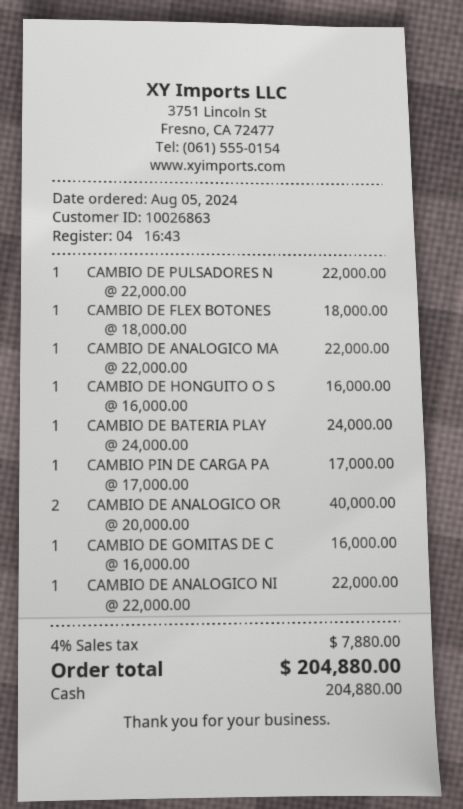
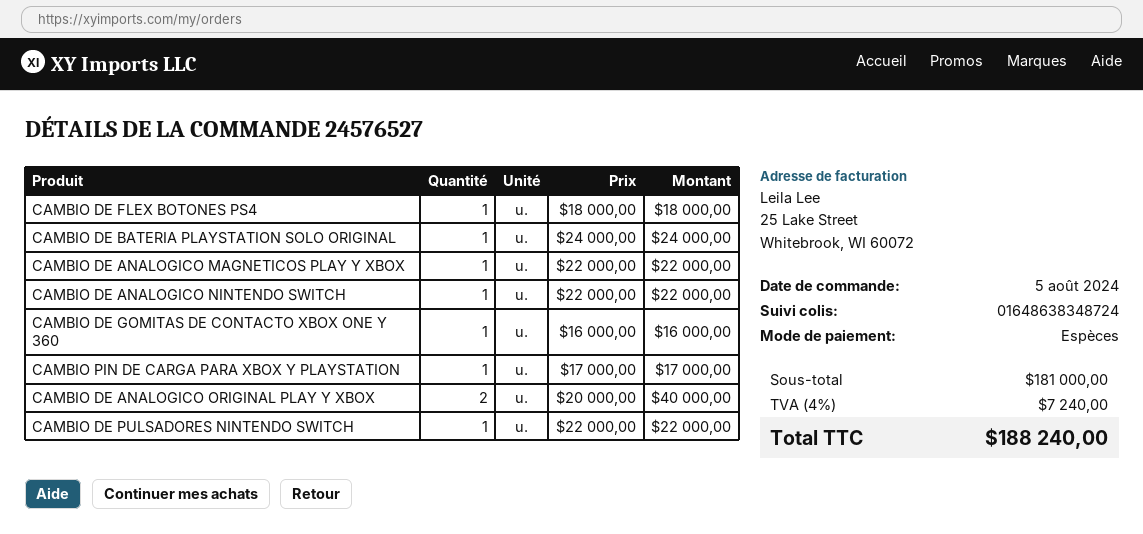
CAMBIO DE HONGUITO O S: 1 x 16000.00 = 16000.00 -> none
tax: 4% = 7880.00 -> 4% = 7240.00
total: 204880.00 -> 188240.00

